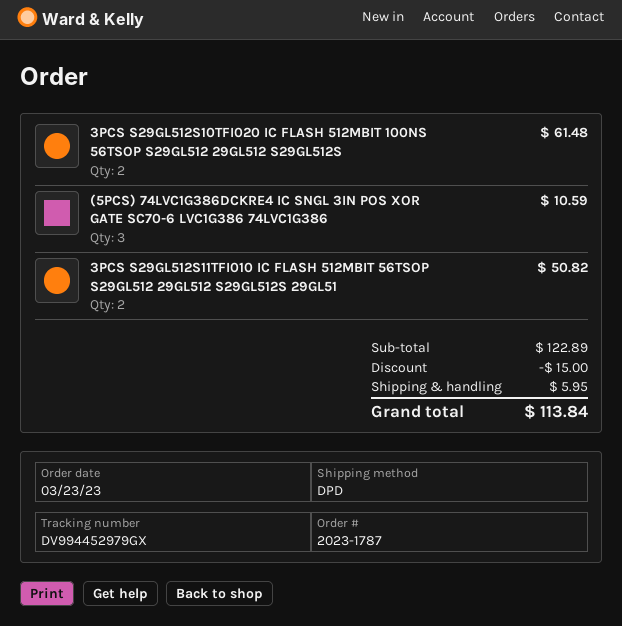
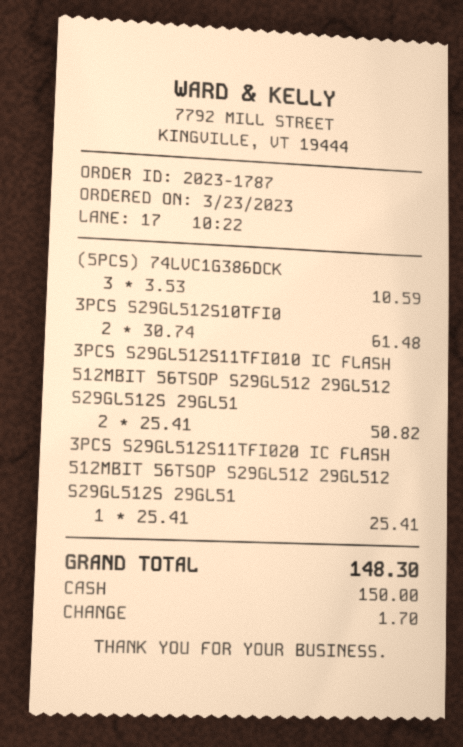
3PCS S29GL512S11TFI020 IC FLASH 512MBIT 56TSOP S29GL512 29GL512 S29GL512S 29GL51: none -> 1 for 25.41
discount: 15.00 -> none
shipping: 5.95 -> none
total: 113.84 -> 148.30

